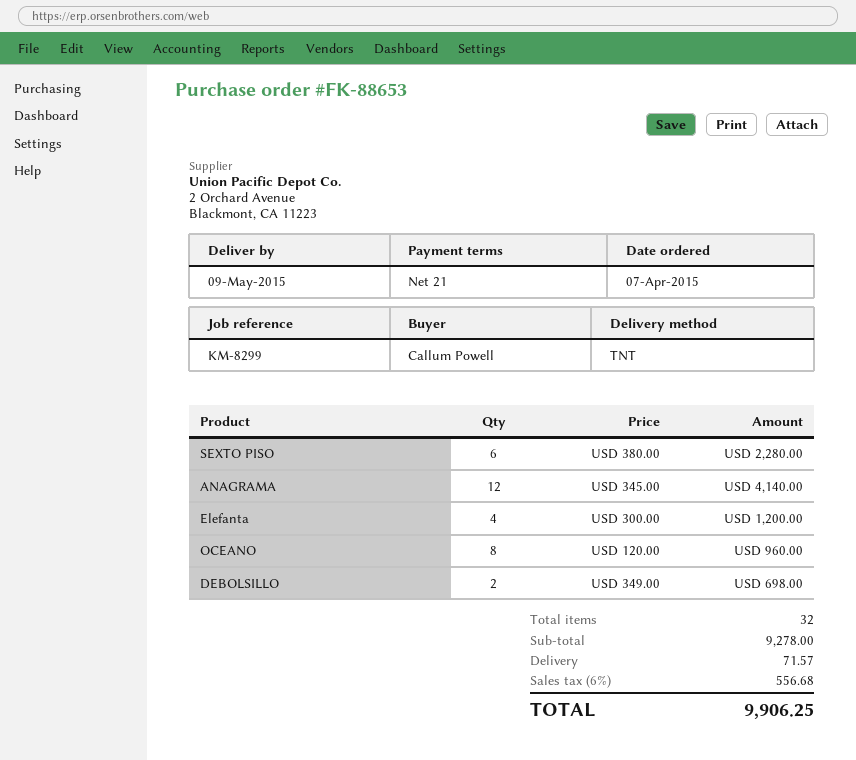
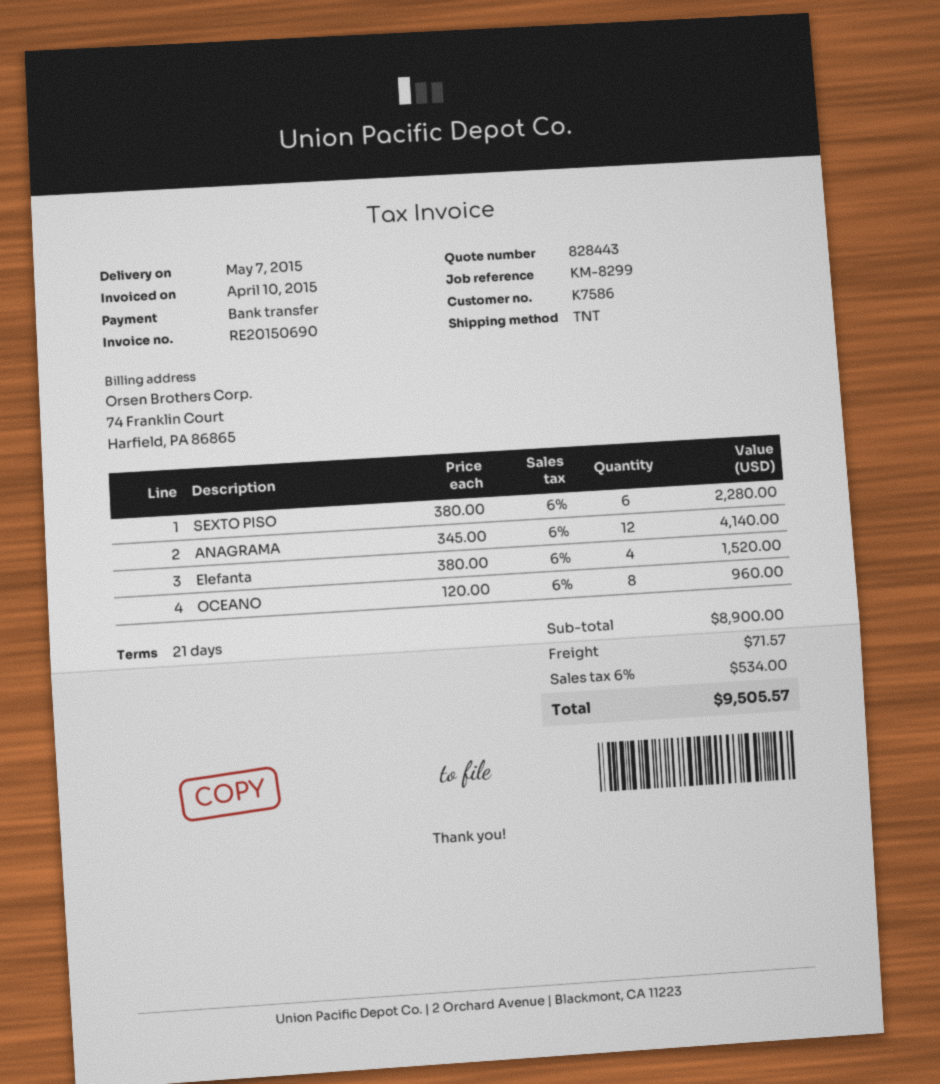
delivery date: 2015-05-09 -> 2015-05-07
Elefanta: 4 x 300.00 = 1200.00 -> 4 x 380.00 = 1520.00
DEBOLSILLO: 2 x 349.00 = 698.00 -> none
subtotal: 9278.00 -> 8900.00
tax: 6% = 556.68 -> 6% = 534.00
total: 9906.25 -> 9505.57

